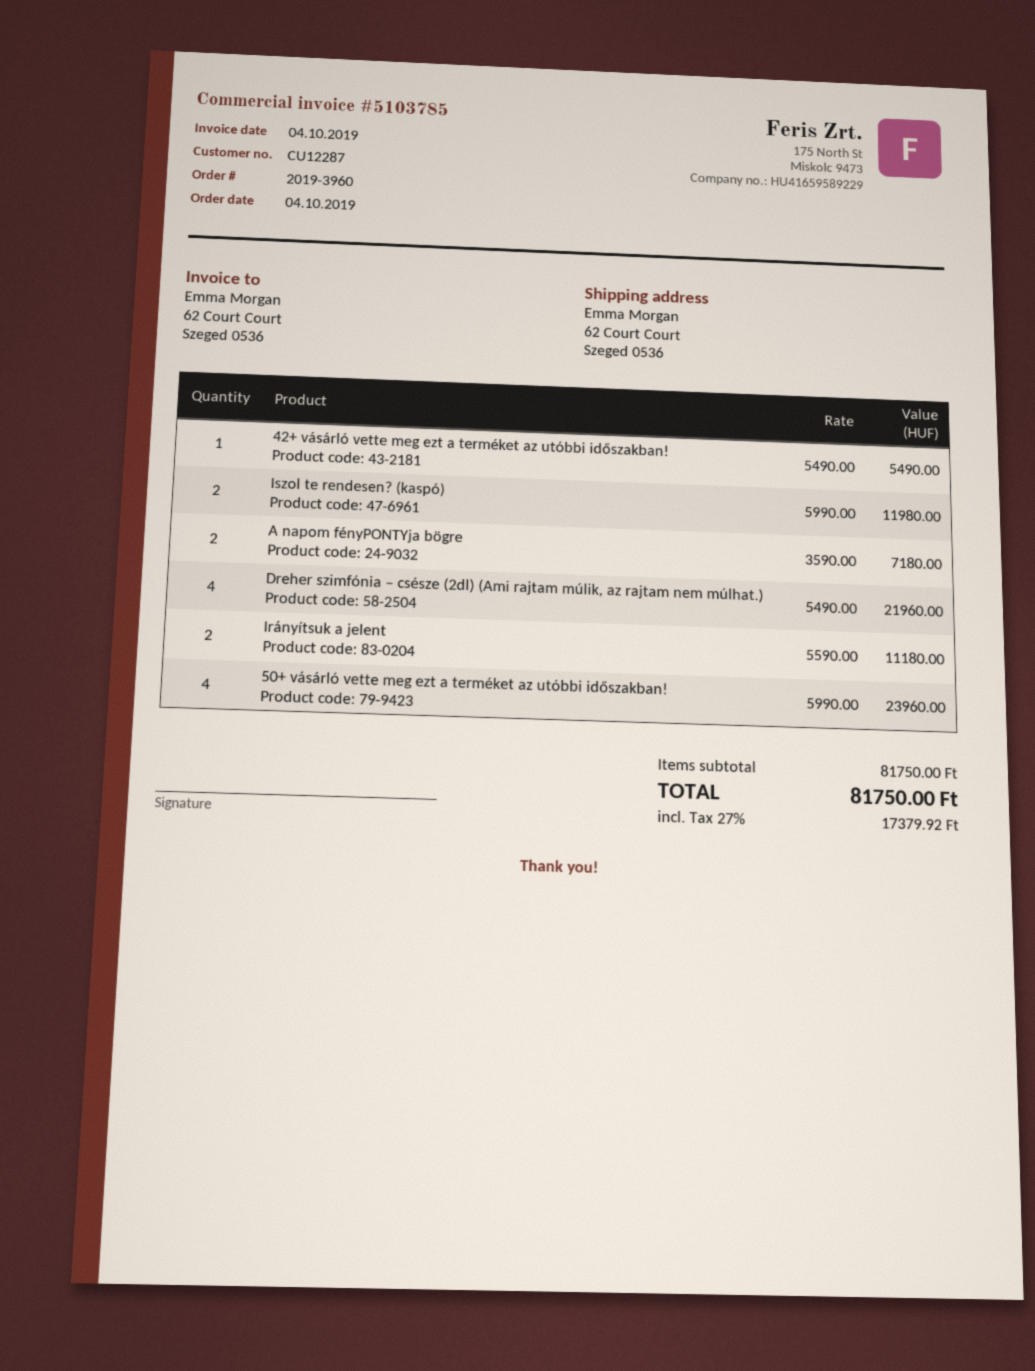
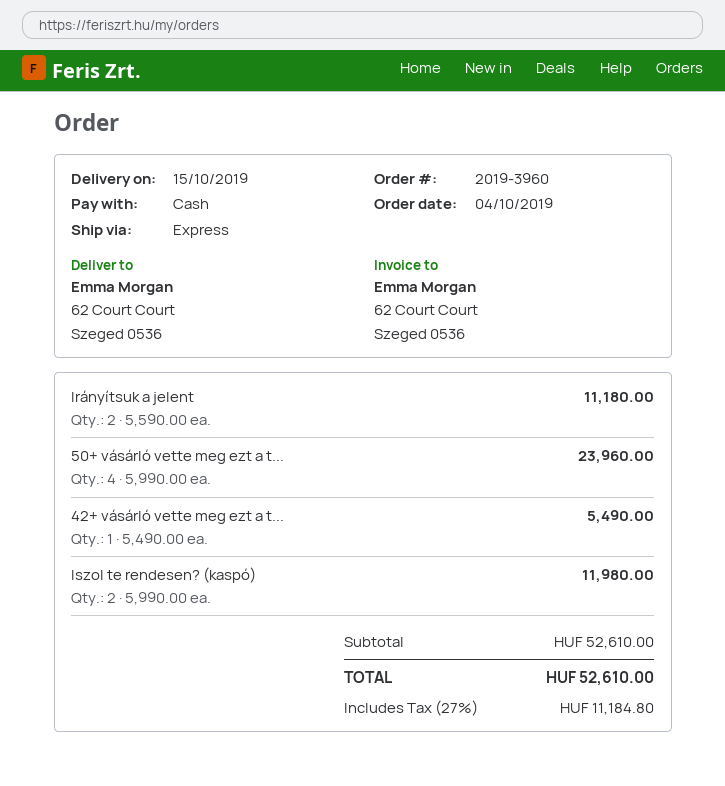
A napom fényPONTYja bögre: 2 x 3590.00 = 7180.00 -> none
Dreher szimfónia – csésze (2dl) (Ami rajtam múlik, az rajtam nem múlhat.): 4 x 5490.00 = 21960.00 -> none
subtotal: 81750.00 -> 52610.00
tax: 27% = 17379.92 -> 27% = 11184.80
total: 81750.00 -> 52610.00

